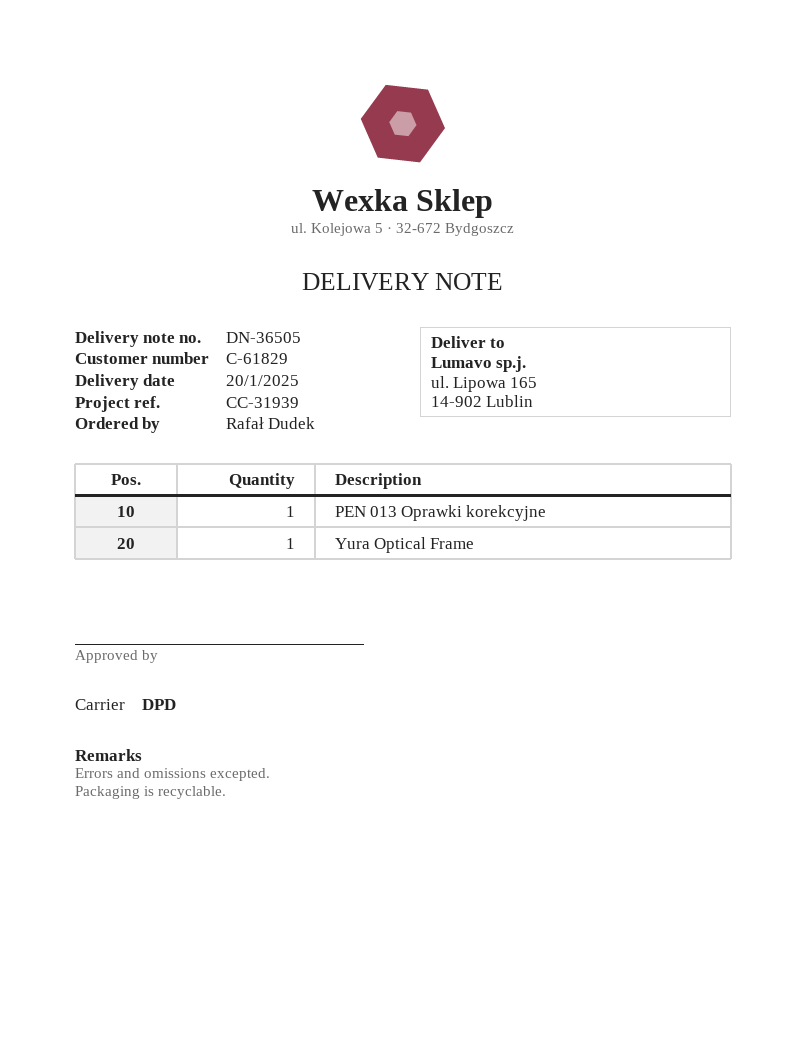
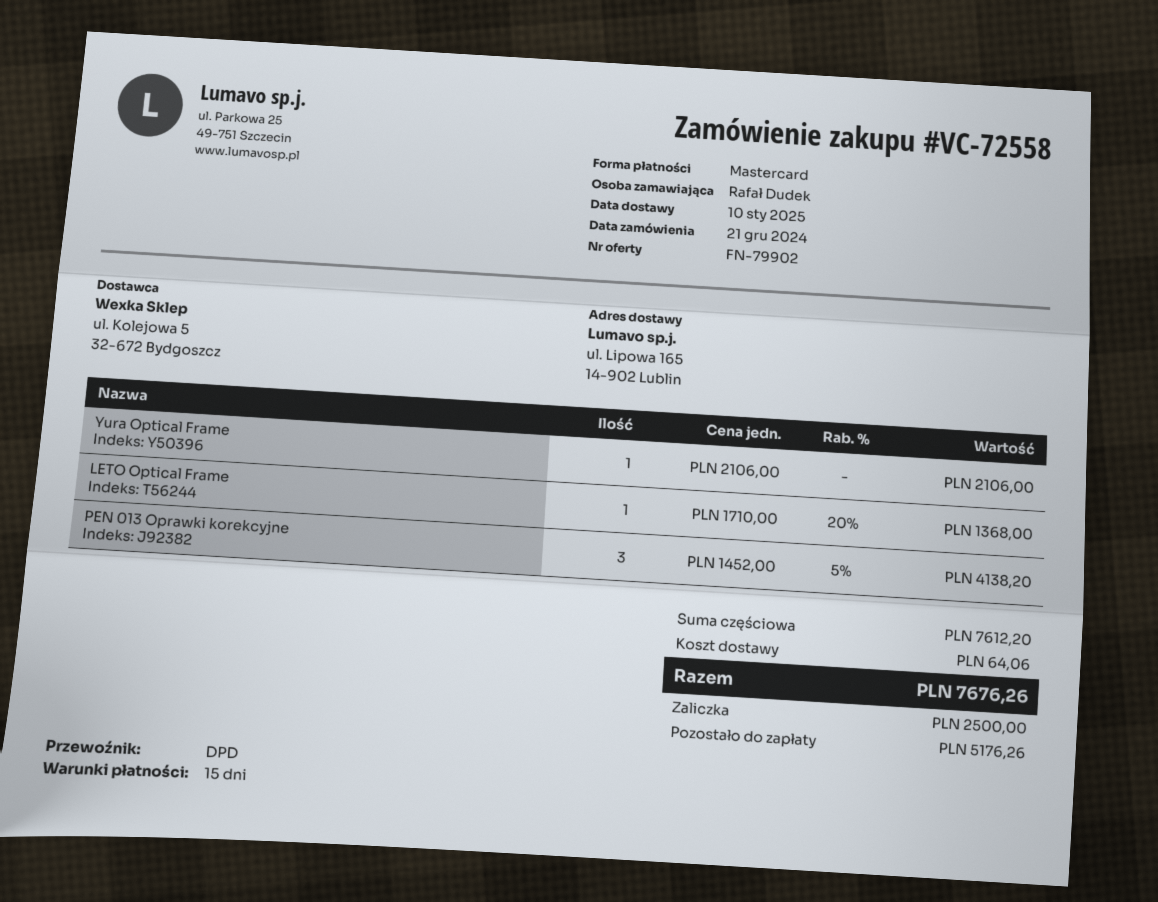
delivery date: 2025-01-20 -> 2025-01-10
PEN 013 Oprawki korekcyjne: 1 -> 3
LETO Optical Frame: none -> 1

